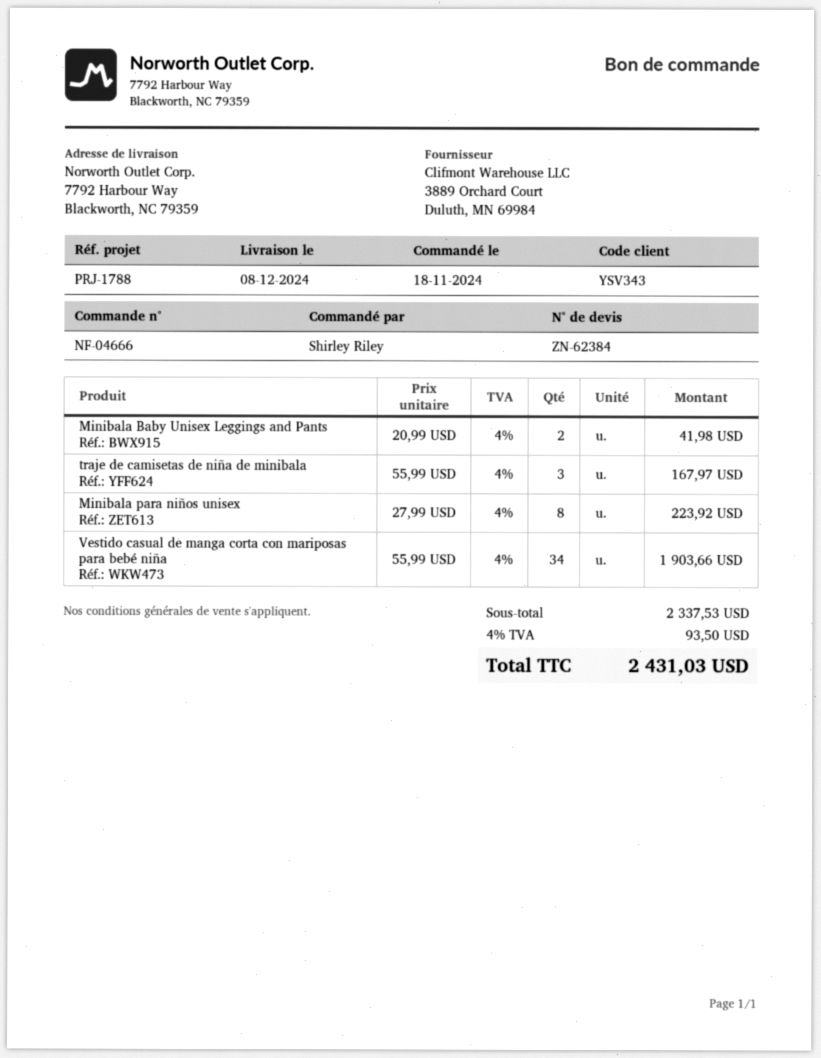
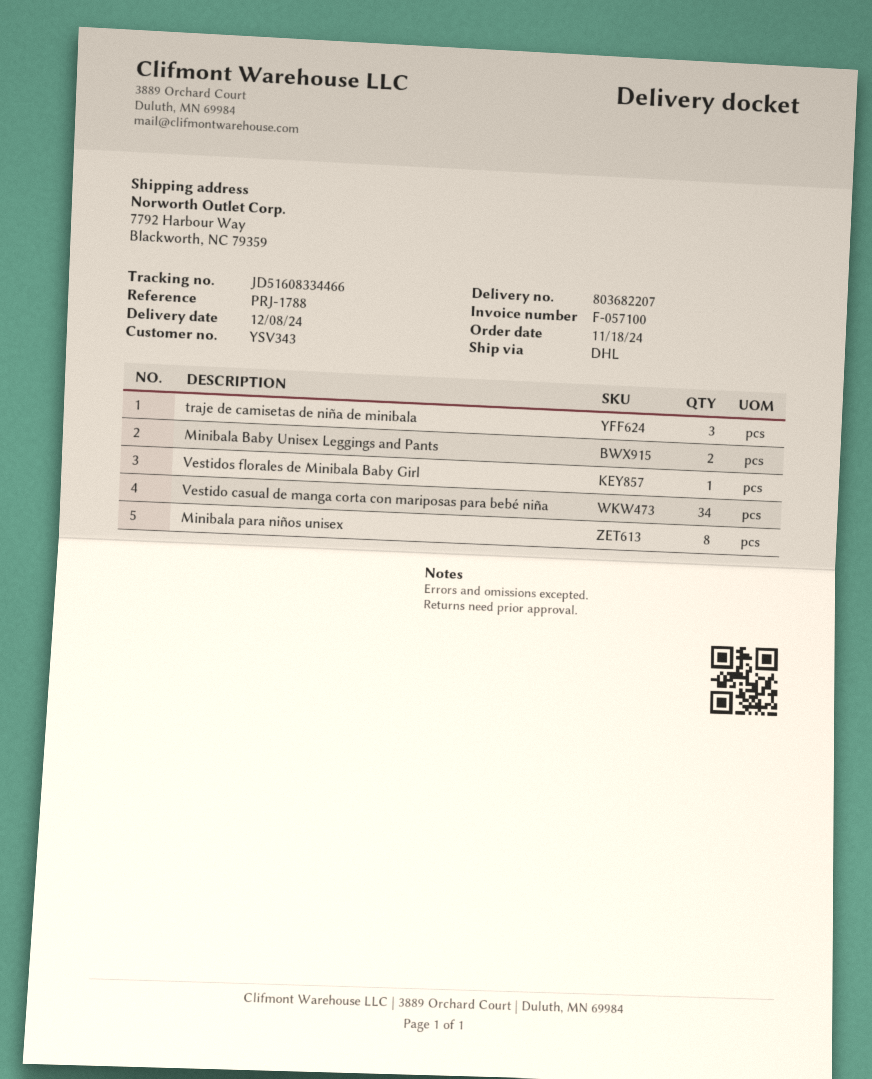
Vestidos florales de Minibala Baby Girl: none -> 1

